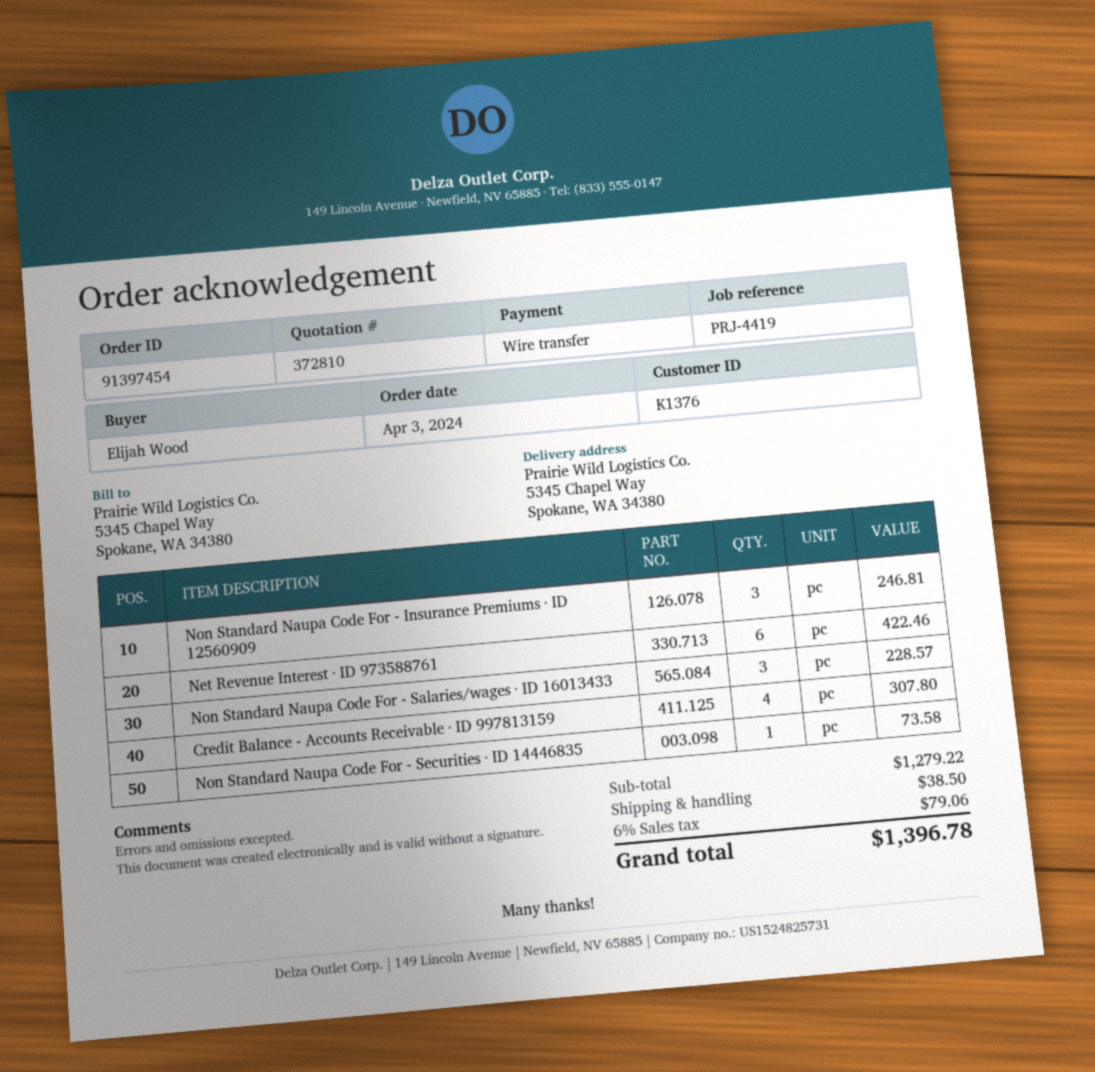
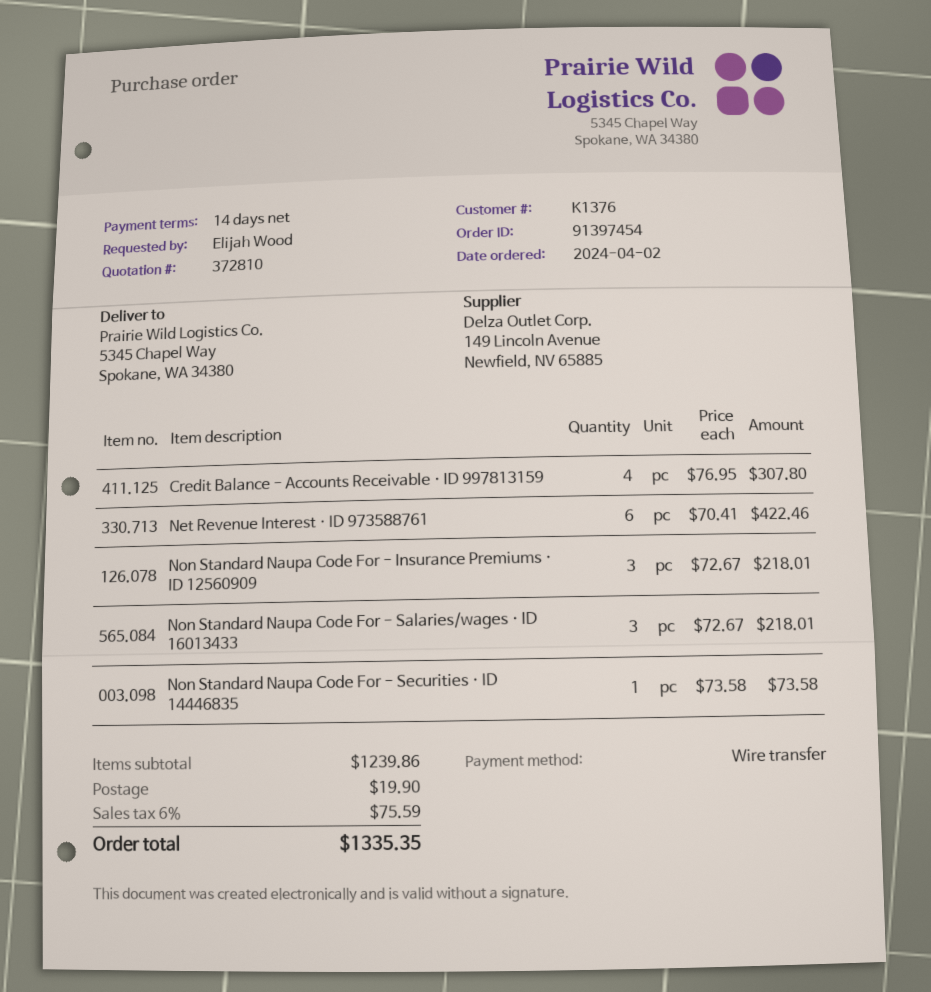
order date: 2024-04-03 -> 2024-04-02
Non Standard Naupa Code For - Insurance Premiums · ID 12560909: 3 for 246.81 -> 3 for 218.01
Non Standard Naupa Code For - Salaries/wages · ID 16013433: 3 for 228.57 -> 3 for 218.01
subtotal: 1279.22 -> 1239.86
shipping: 38.50 -> 19.90
tax: 6% = 79.06 -> 6% = 75.59
total: 1396.78 -> 1335.35

